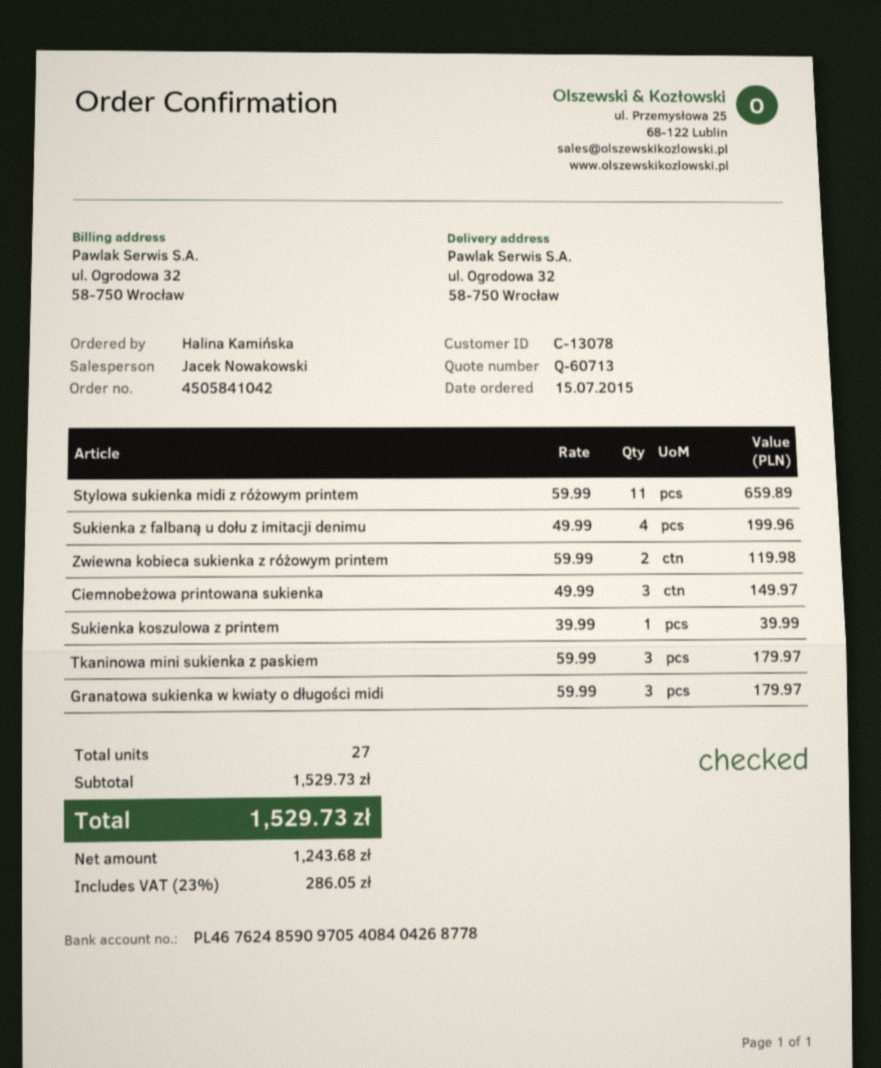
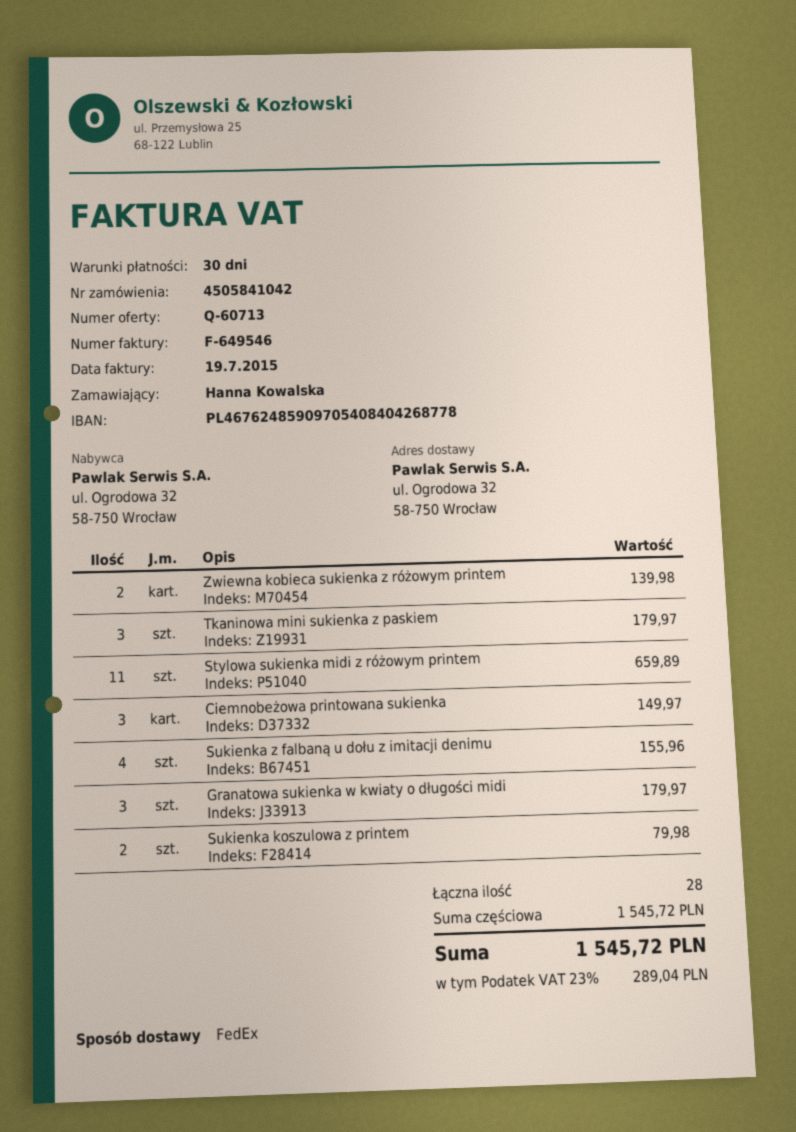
ordered by: Halina Kamińska -> Hanna Kowalska
Sukienka z falbaną u dołu z imitacji denimu: 4 for 199.96 -> 4 for 155.96
Zwiewna kobieca sukienka z różowym printem: 2 for 119.98 -> 2 for 139.98
Sukienka koszulowa z printem: 1 for 39.99 -> 2 for 79.98
total quantity: 27 -> 28
subtotal: 1529.73 -> 1545.72
tax: 23% = 286.05 -> 23% = 289.04
total: 1529.73 -> 1545.72

